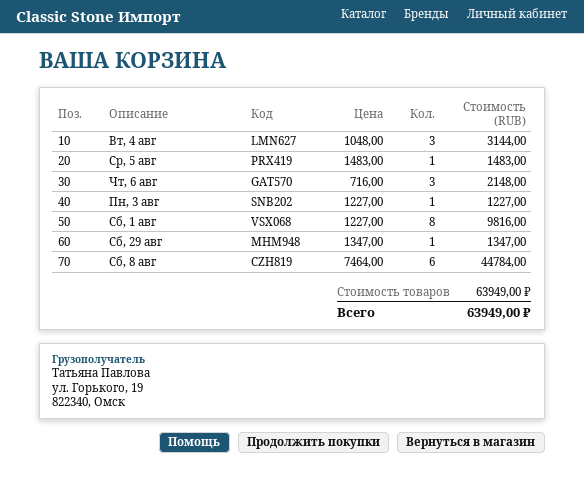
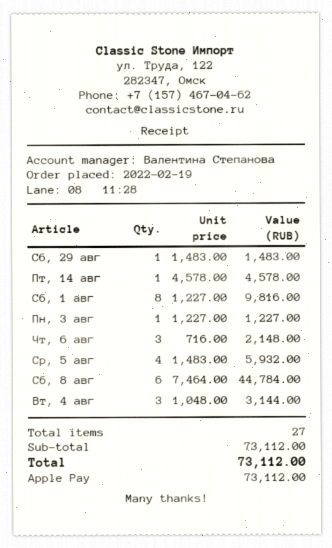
Ср, 5 авг: 1 x 1483.00 = 1483.00 -> 4 x 1483.00 = 5932.00
Сб, 29 авг: 1 x 1347.00 = 1347.00 -> 1 x 1483.00 = 1483.00
Пт, 14 авг: none -> 1 x 4578.00 = 4578.00
subtotal: 63949.00 -> 73112.00
total: 63949.00 -> 73112.00

